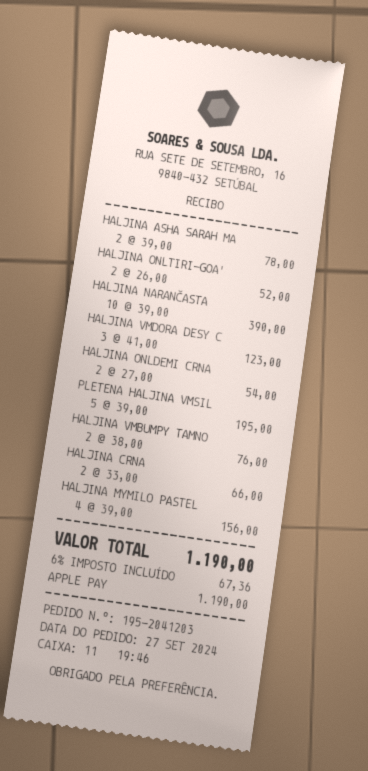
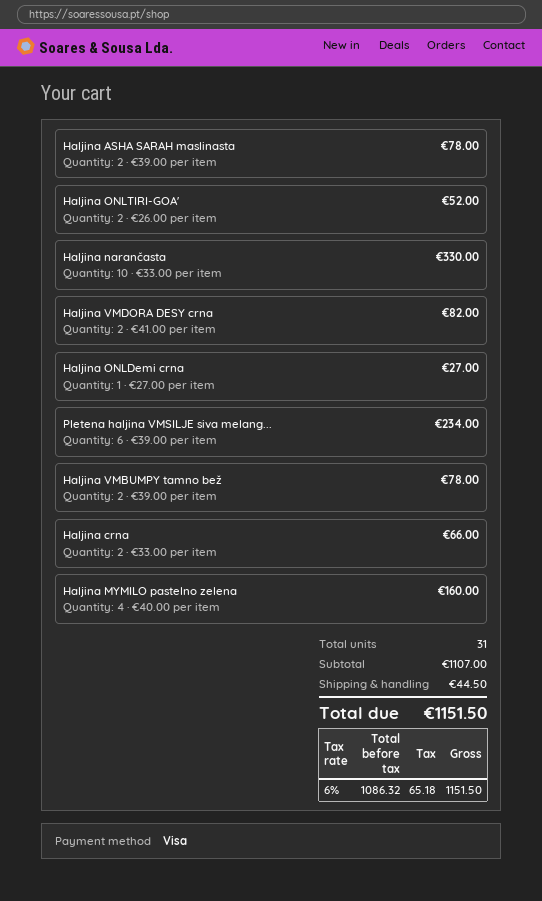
payment method: Apple Pay -> Visa
HALJINA NARANČASTA: 10 x 39.00 = 390.00 -> 10 x 33.00 = 330.00
HALJINA VMDORA DESY C: 3 x 41.00 = 123.00 -> 2 x 41.00 = 82.00
HALJINA ONLDEMI CRNA: 2 x 27.00 = 54.00 -> 1 x 27.00 = 27.00
PLETENA HALJINA VMSIL: 5 x 39.00 = 195.00 -> 6 x 39.00 = 234.00
HALJINA VMBUMPY TAMNO: 2 x 38.00 = 76.00 -> 2 x 39.00 = 78.00
HALJINA MYMILO PASTEL: 4 x 39.00 = 156.00 -> 4 x 40.00 = 160.00
shipping: none -> 44.50
tax: 6% = 67.36 -> 6% = 65.18
total: 1190.00 -> 1151.50

